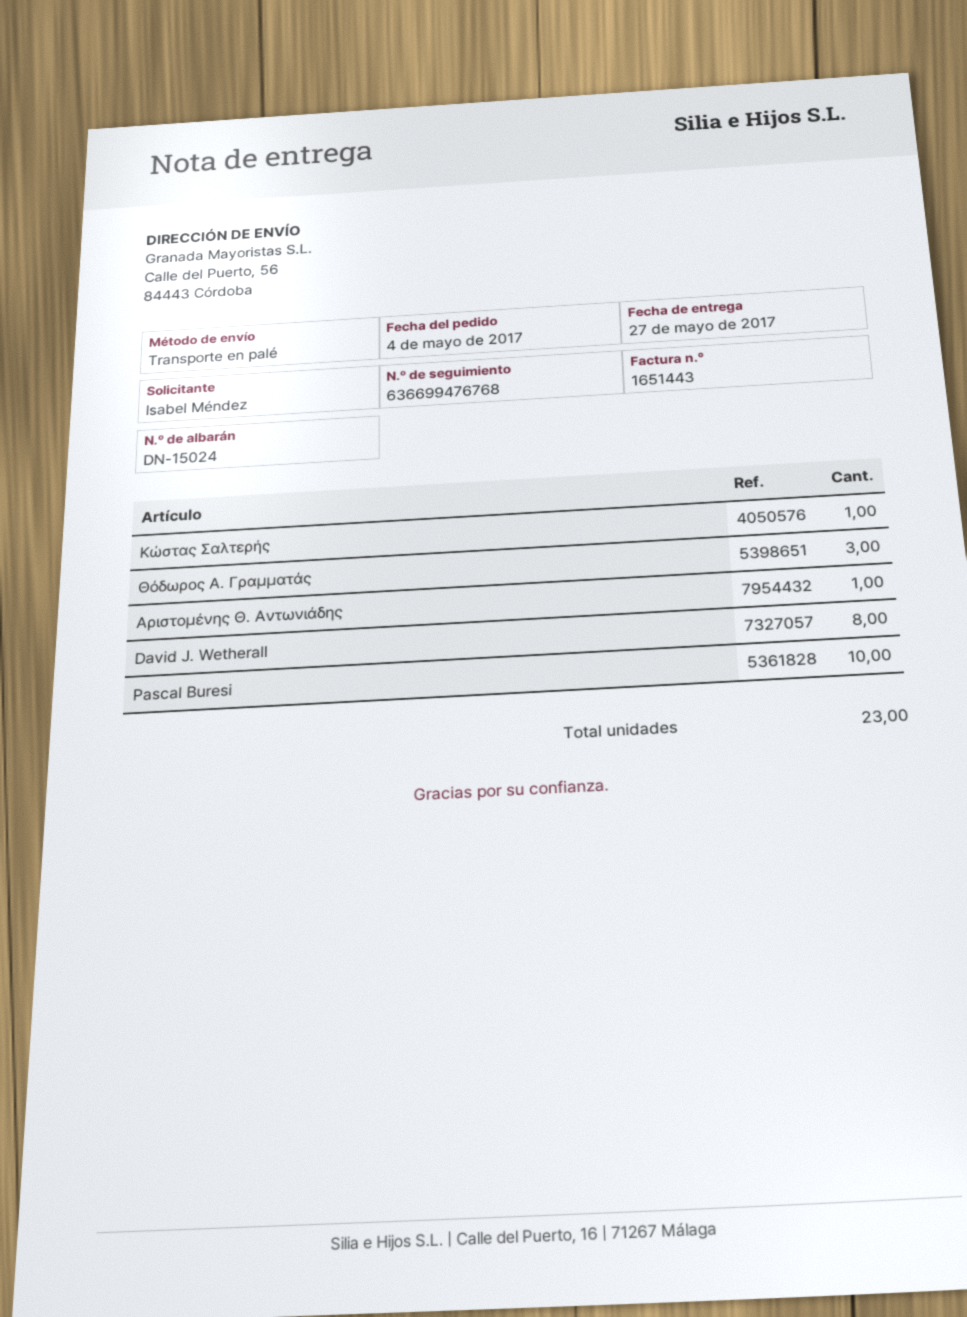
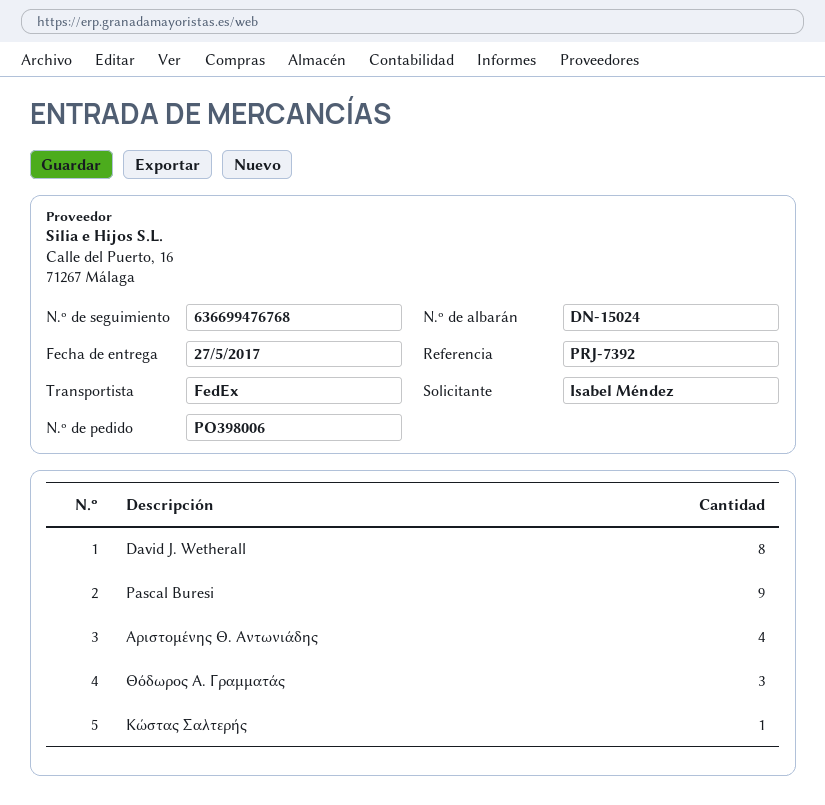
shipping method: pallet freight -> FedEx
Αριστομένης Θ. Αντωνιάδης: 1 -> 4
Pascal Buresi: 10 -> 9

